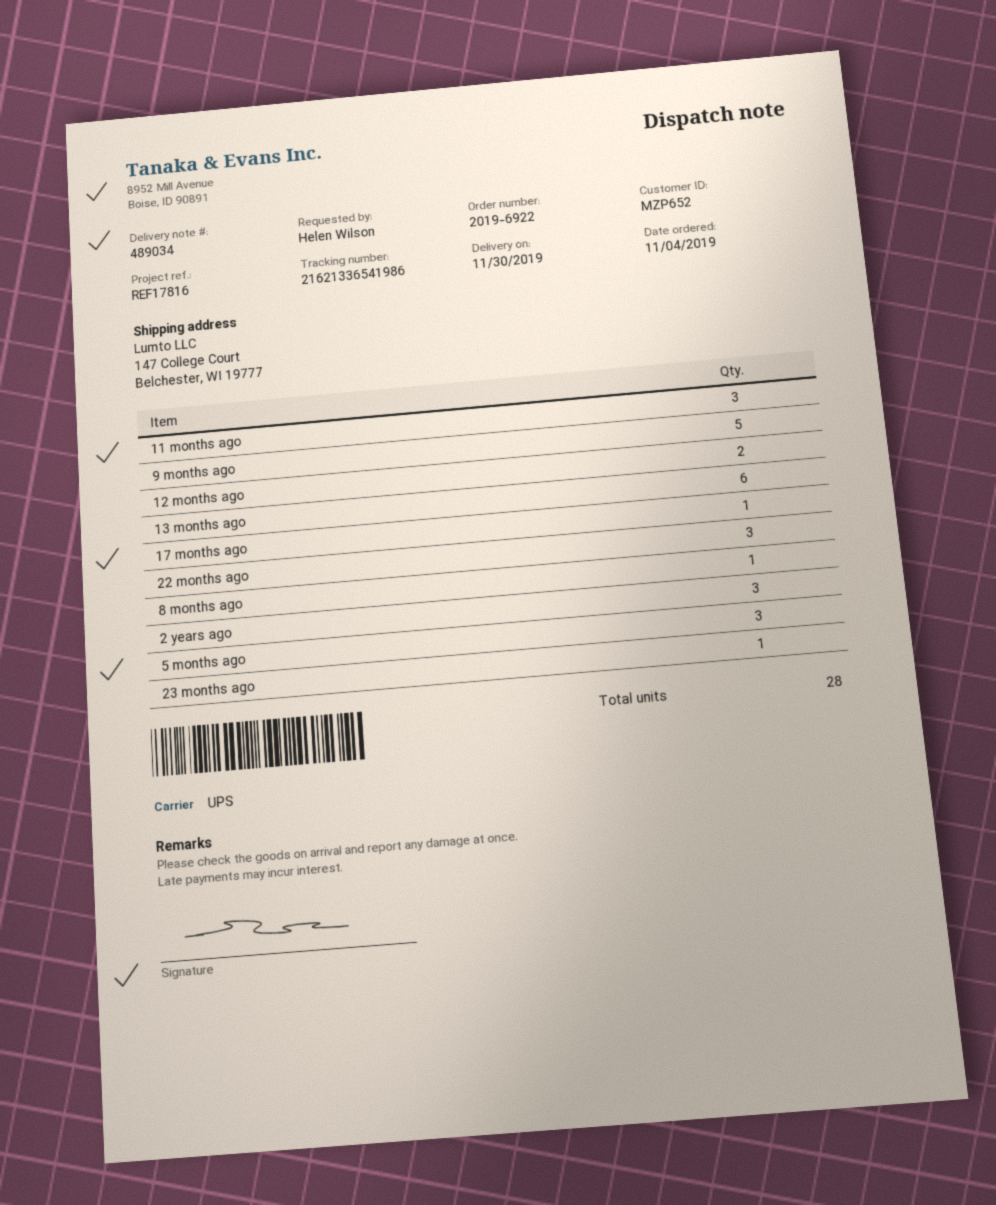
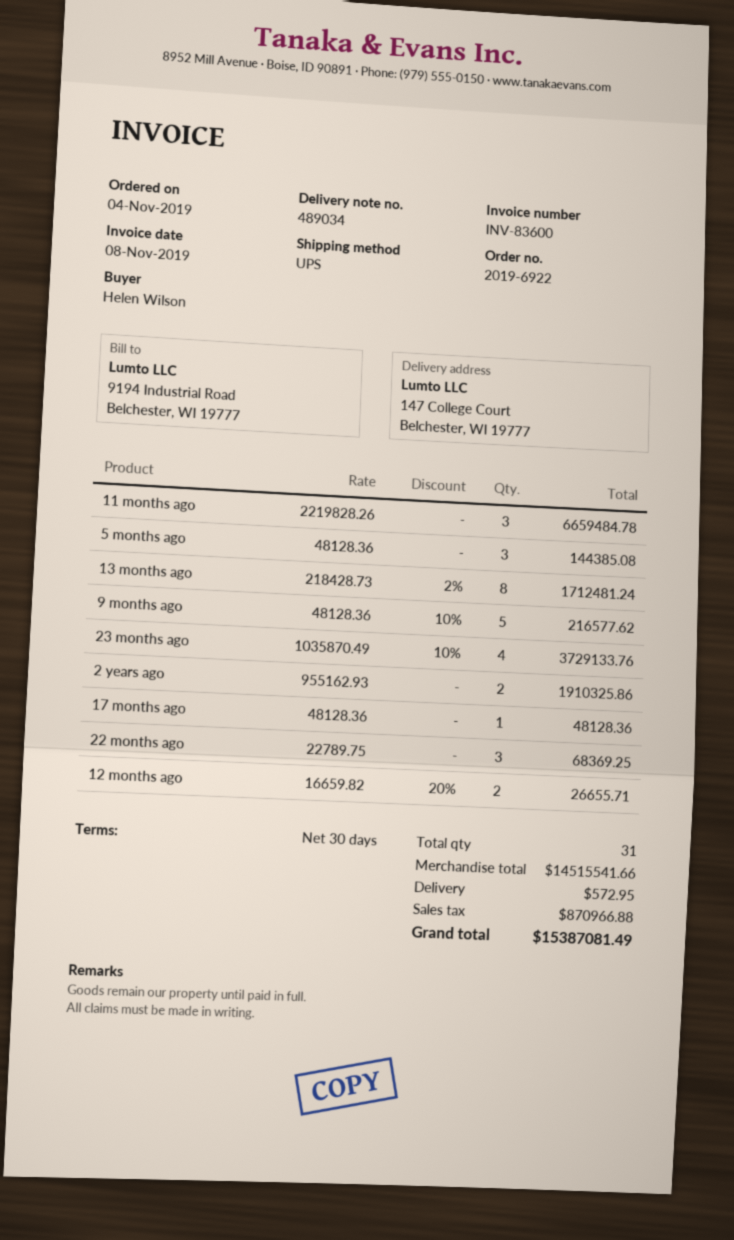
13 months ago: 6 -> 8
8 months ago: 1 -> none
2 years ago: 3 -> 2
23 months ago: 1 -> 4
total quantity: 28 -> 31

